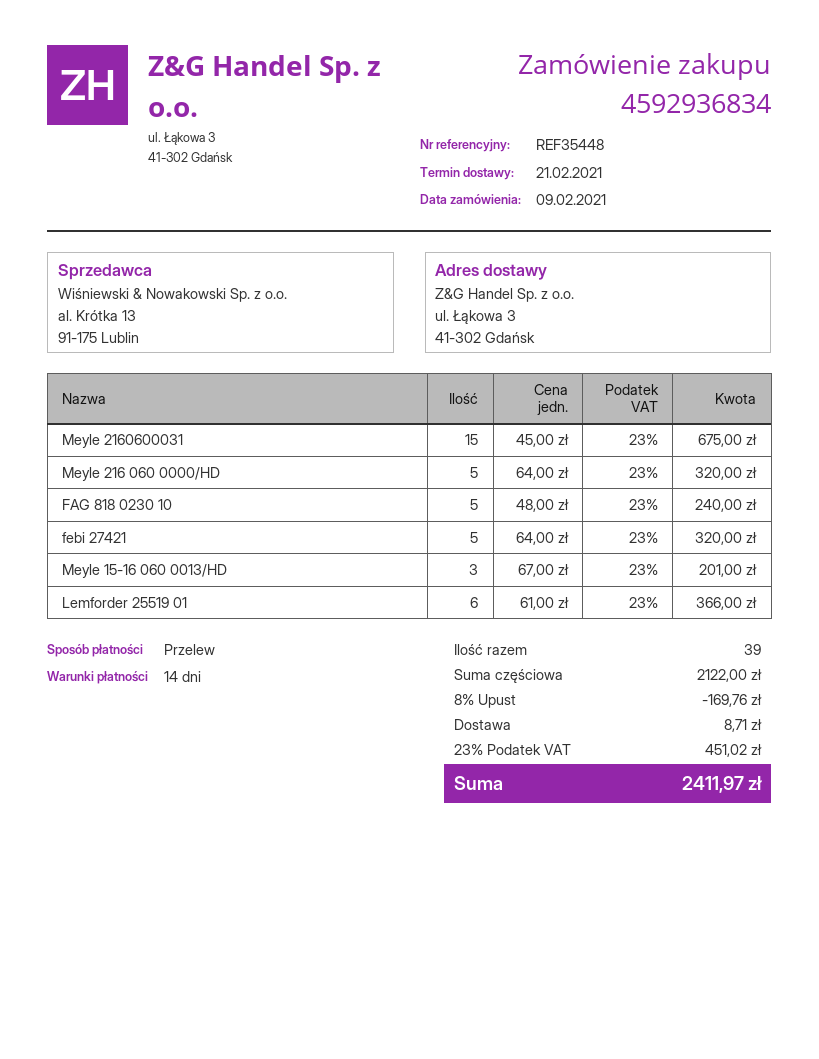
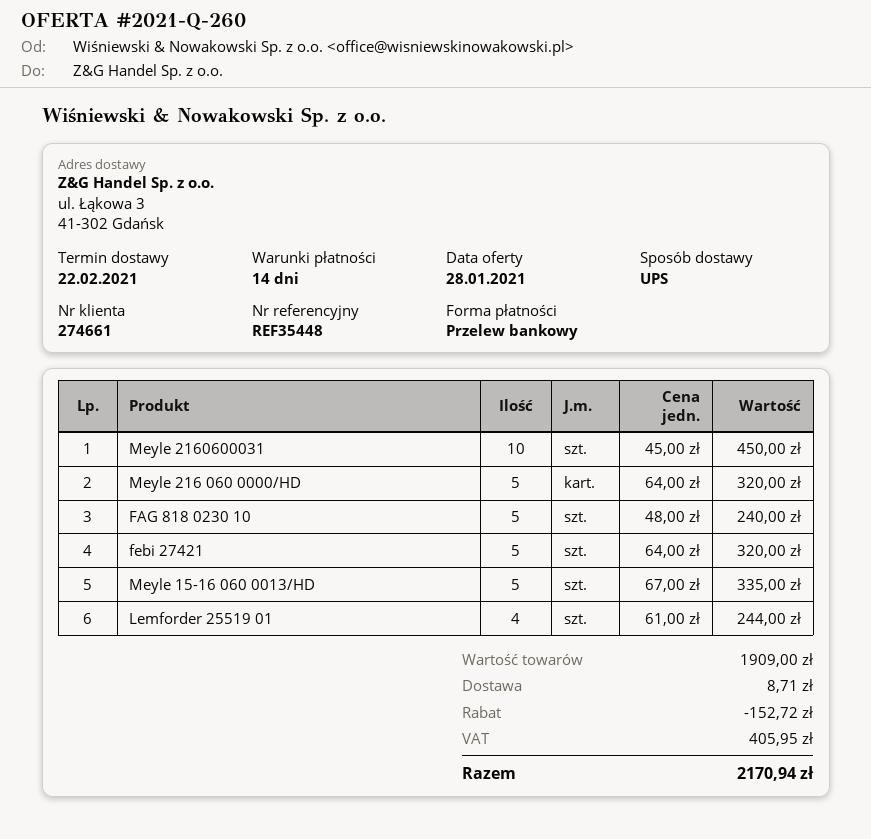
delivery date: 2021-02-21 -> 2021-02-22
Meyle 2160600031: 15 x 45.00 = 675.00 -> 10 x 45.00 = 450.00
Meyle 15-16 060 0013/HD: 3 x 67.00 = 201.00 -> 5 x 67.00 = 335.00
Lemforder 25519 01: 6 x 61.00 = 366.00 -> 4 x 61.00 = 244.00
subtotal: 2122.00 -> 1909.00
discount: 169.76 -> 152.72
tax: 451.02 -> 405.95
total: 2411.97 -> 2170.94

